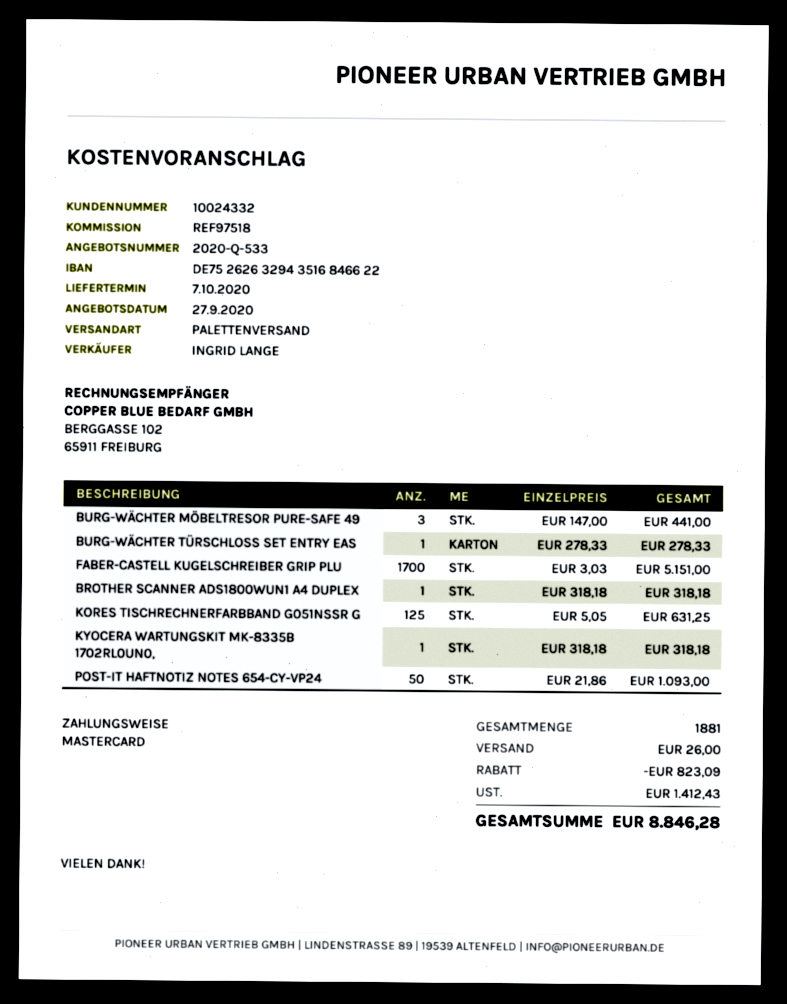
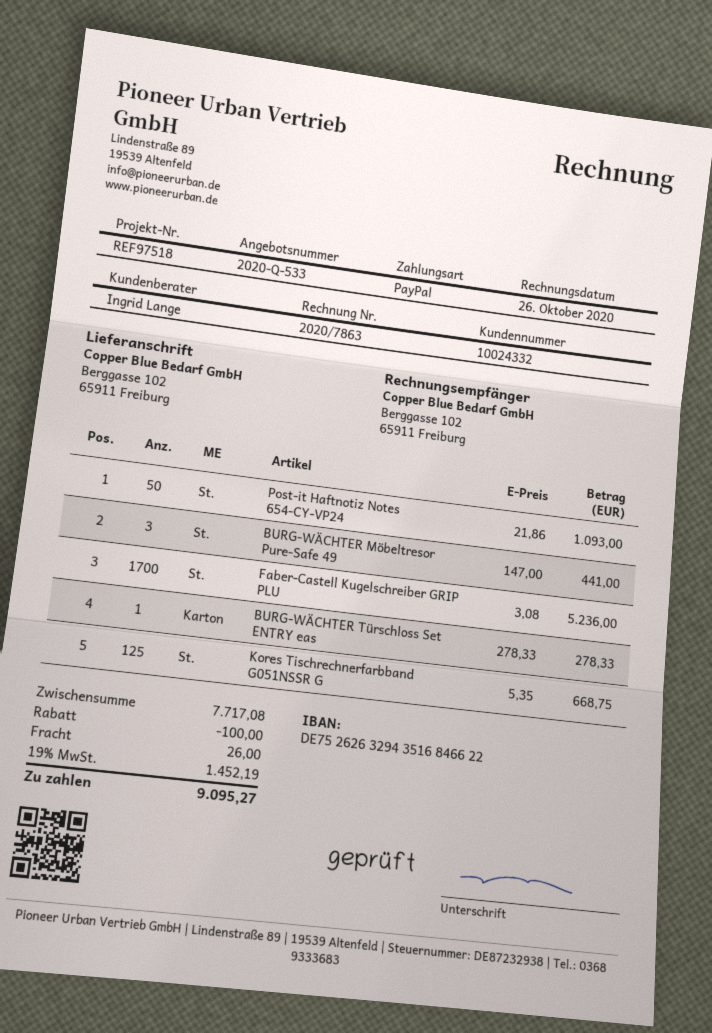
payment method: Mastercard -> PayPal
FABER-CASTELL KUGELSCHREIBER GRIP PLU: 1700 x 3.03 = 5151.00 -> 1700 x 3.08 = 5236.00
BROTHER SCANNER ADS1800WUN1 A4 DUPLEX: 1 x 318.18 = 318.18 -> none
KORES TISCHRECHNERFARBBAND G051NSSR G: 125 x 5.05 = 631.25 -> 125 x 5.35 = 668.75
KYOCERA WARTUNGSKIT MK-8335B 1702RL0UN0,: 1 x 318.18 = 318.18 -> none
discount: 823.09 -> 100.00
tax: 1412.43 -> 1452.19
total: 8846.28 -> 9095.27

